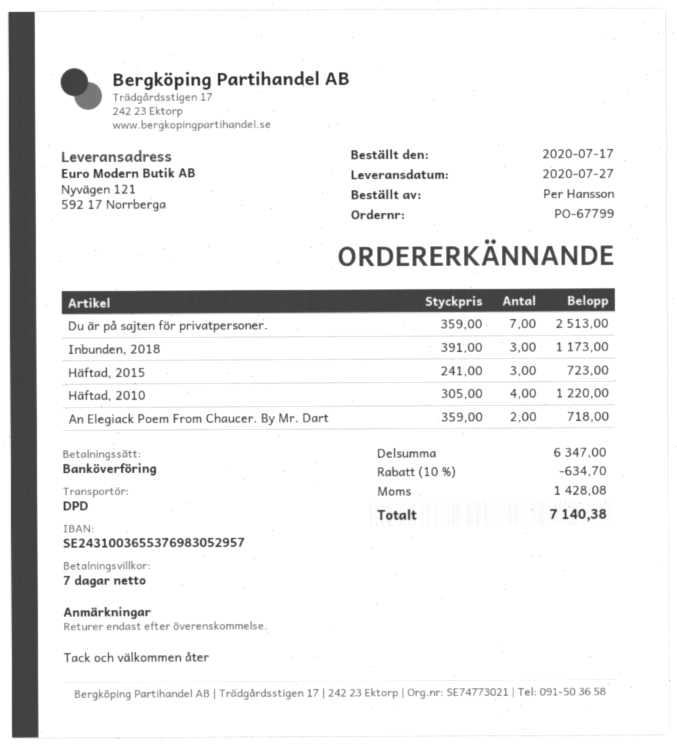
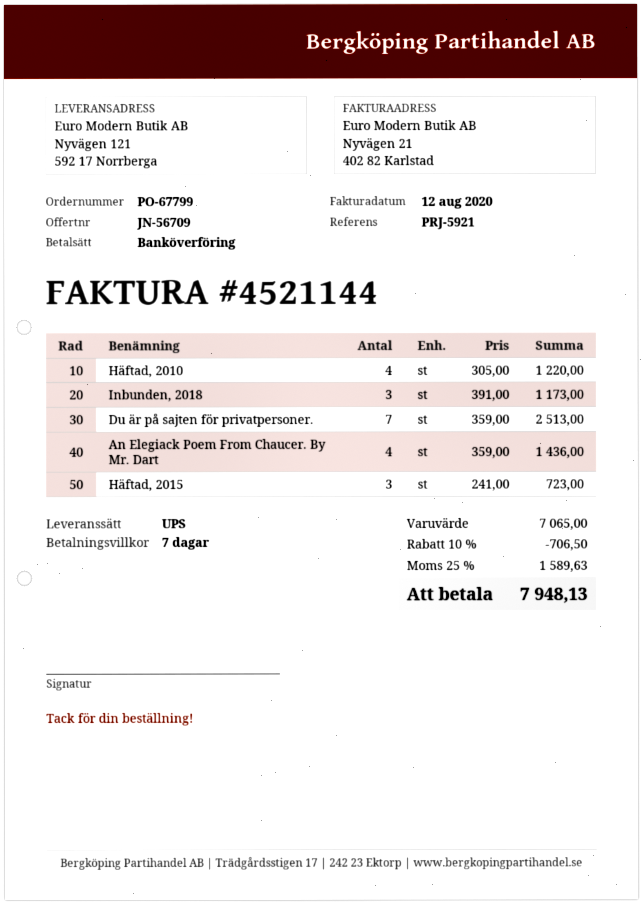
shipping method: DPD -> UPS
An Elegiack Poem From Chaucer. By Mr. Dart: 2 x 359.00 = 718.00 -> 4 x 359.00 = 1436.00
subtotal: 6347.00 -> 7065.00
discount: 10% = 634.70 -> 10% = 706.50
tax: 1428.08 -> 1589.63
total: 7140.38 -> 7948.13

